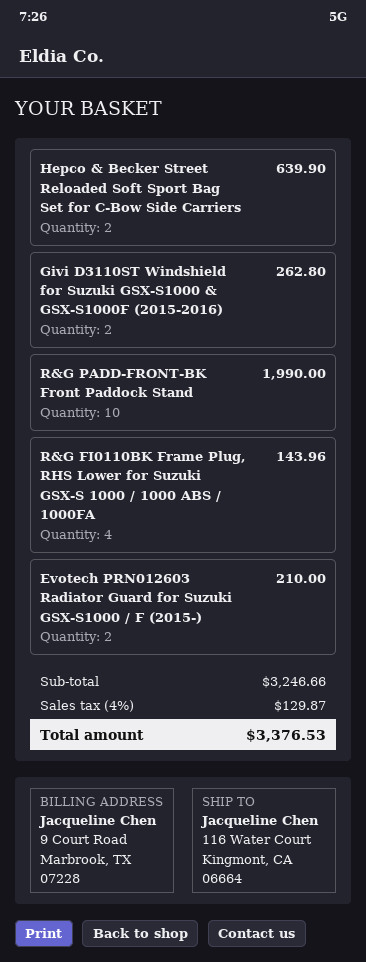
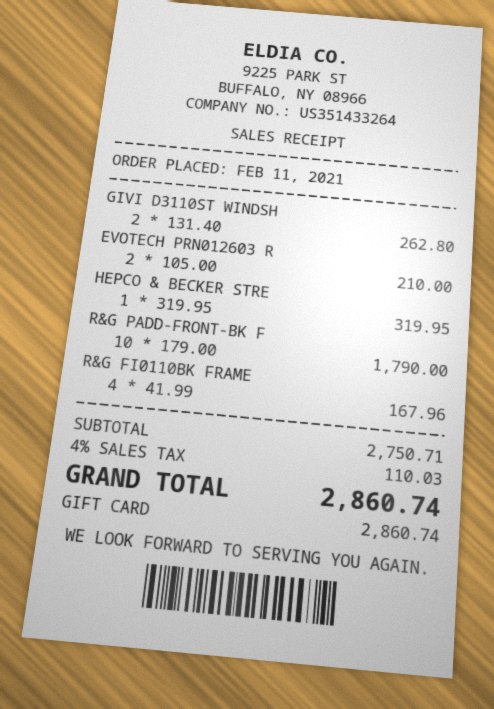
Hepco & Becker Street Reloaded Soft Sport Bag Set for C-Bow Side Carriers: 2 for 639.90 -> 1 for 319.95
R&G PADD-FRONT-BK Front Paddock Stand: 10 for 1990.00 -> 10 for 1790.00
R&G FI0110BK Frame Plug, RHS Lower for Suzuki GSX-S 1000 / 1000 ABS / 1000FA: 4 for 143.96 -> 4 for 167.96
subtotal: 3246.66 -> 2750.71
tax: 4% = 129.87 -> 4% = 110.03
total: 3376.53 -> 2860.74

